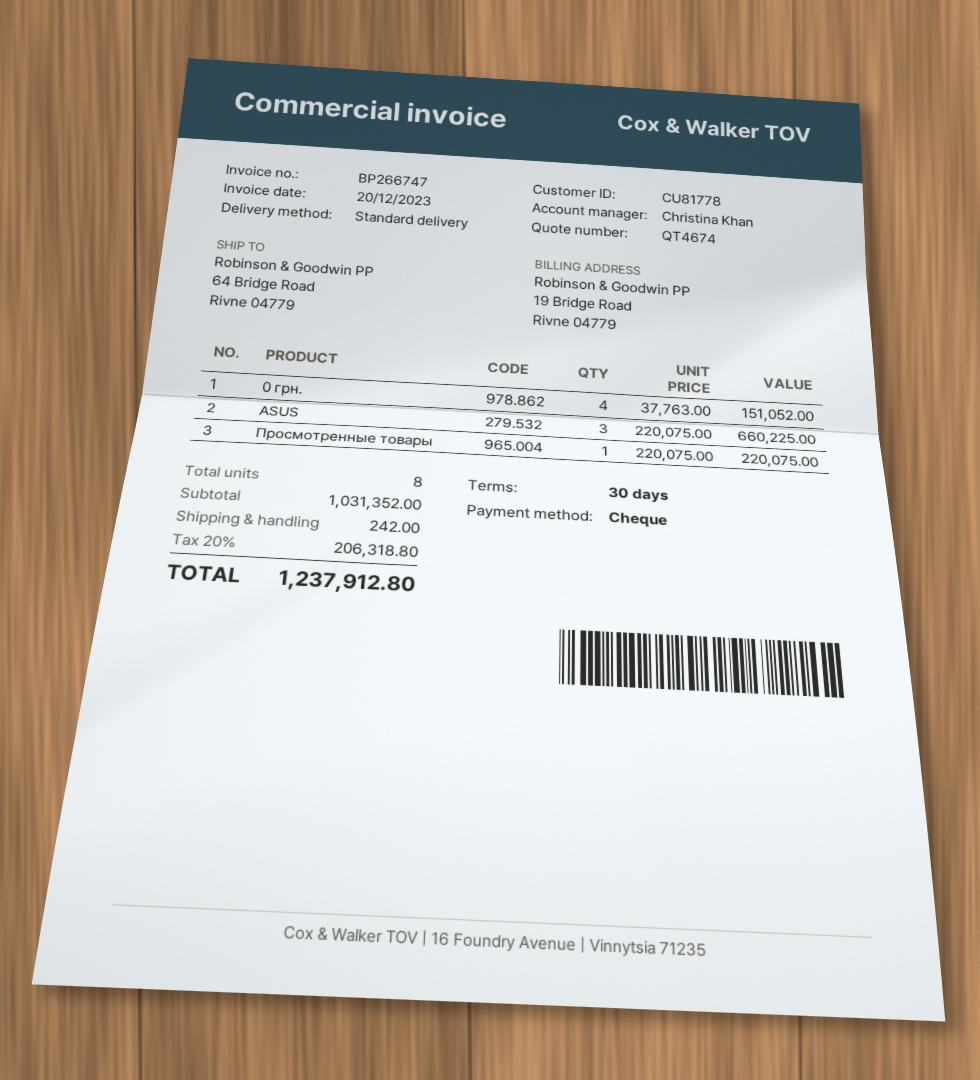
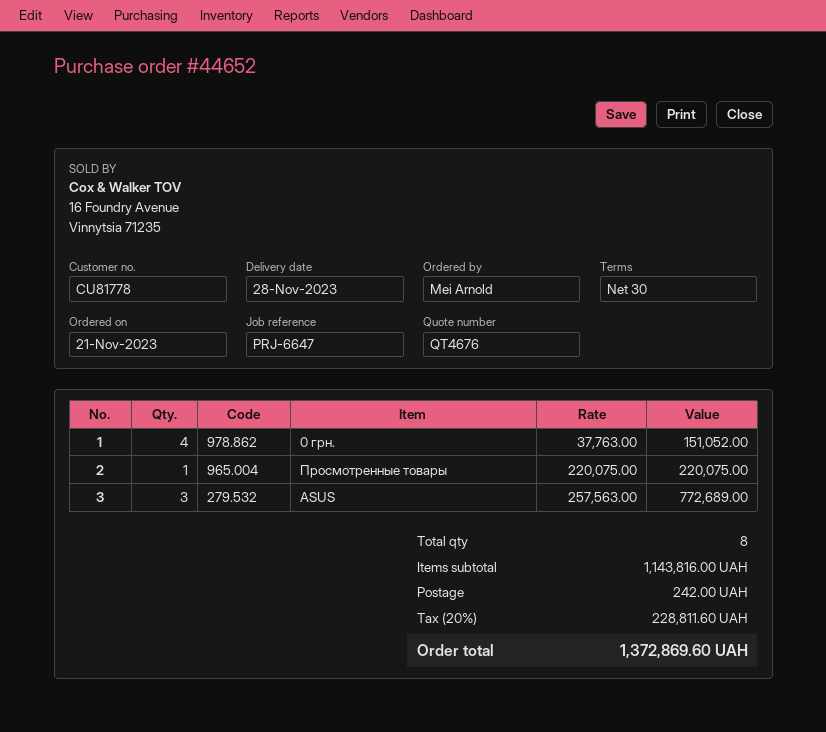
quote number: QT4674 -> QT4676
ASUS: 3 x 220075.00 = 660225.00 -> 3 x 257563.00 = 772689.00
subtotal: 1031352.00 -> 1143816.00
tax: 20% = 206318.80 -> 20% = 228811.60
total: 1237912.80 -> 1372869.60

